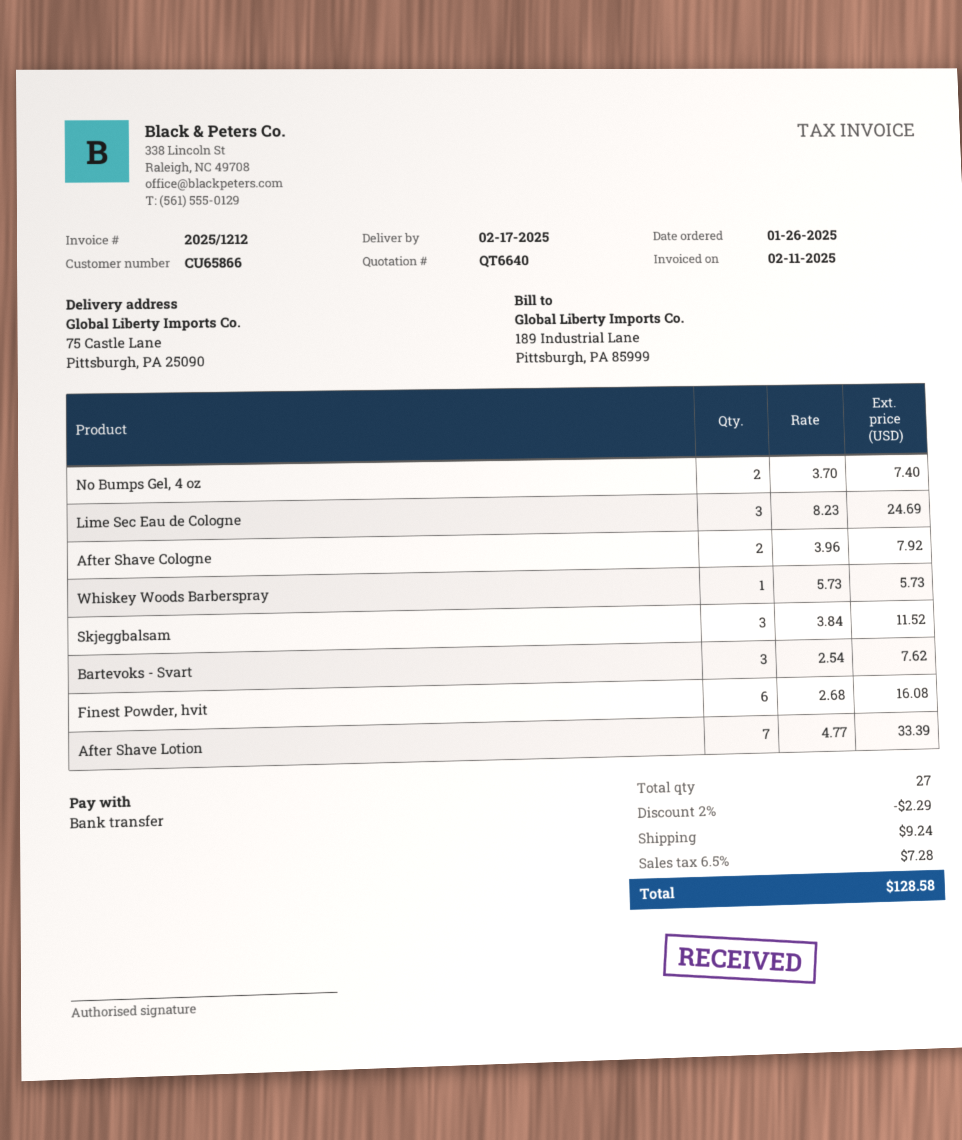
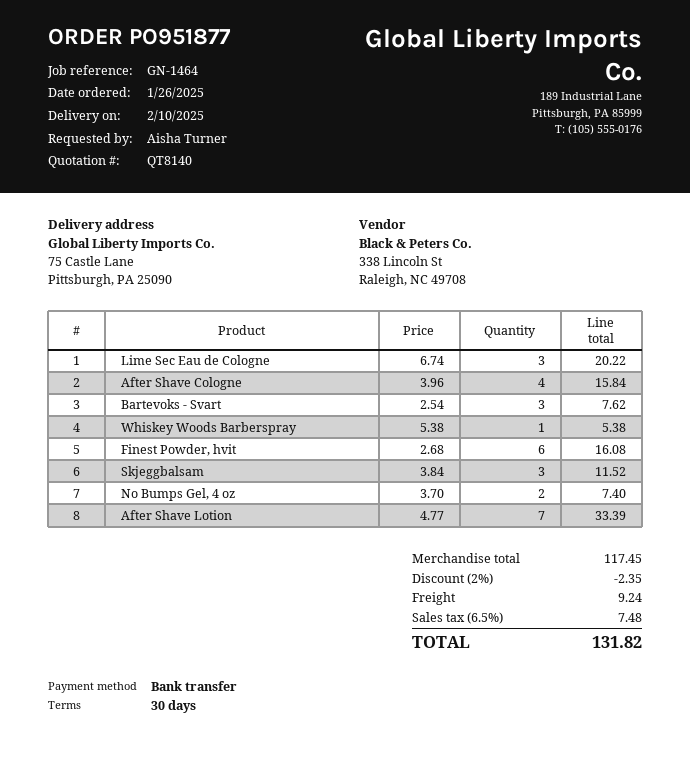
quote number: QT6640 -> QT8140
delivery date: 2025-02-17 -> 2025-02-10
Lime Sec Eau de Cologne: 3 x 8.23 = 24.69 -> 3 x 6.74 = 20.22
After Shave Cologne: 2 x 3.96 = 7.92 -> 4 x 3.96 = 15.84
Whiskey Woods Barberspray: 1 x 5.73 = 5.73 -> 1 x 5.38 = 5.38
discount: 2% = 2.29 -> 2% = 2.35
tax: 6.5% = 7.28 -> 6.5% = 7.48
total: 128.58 -> 131.82

